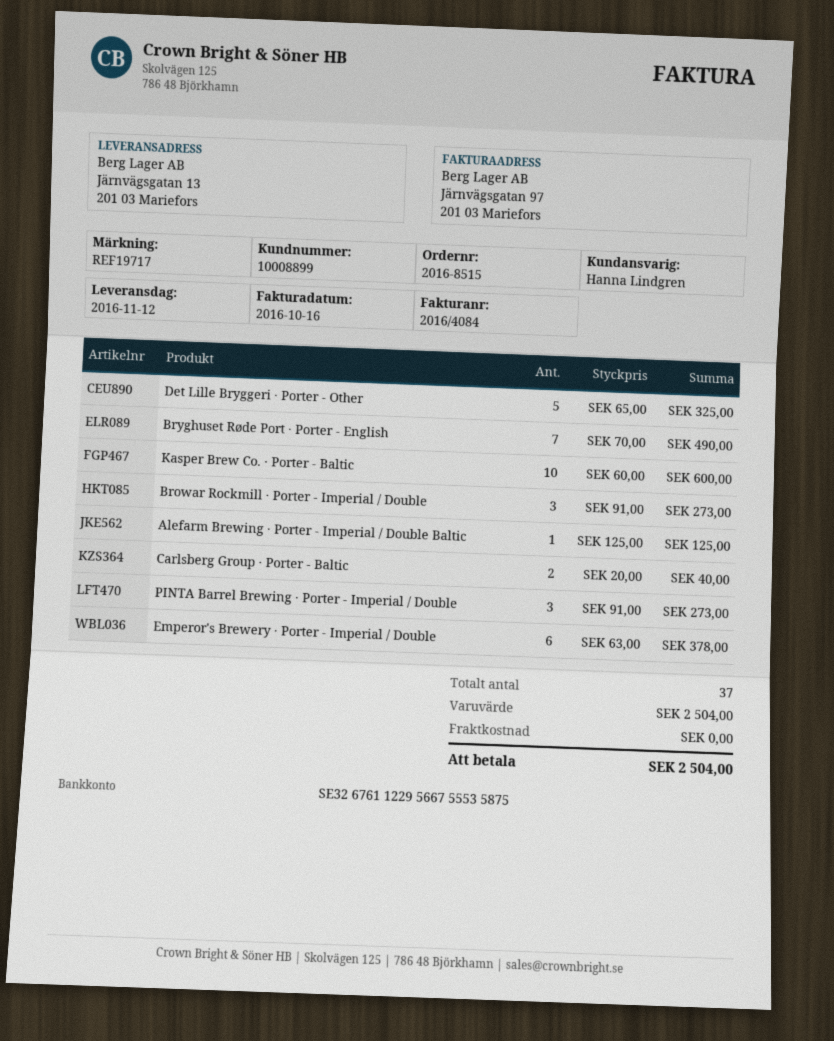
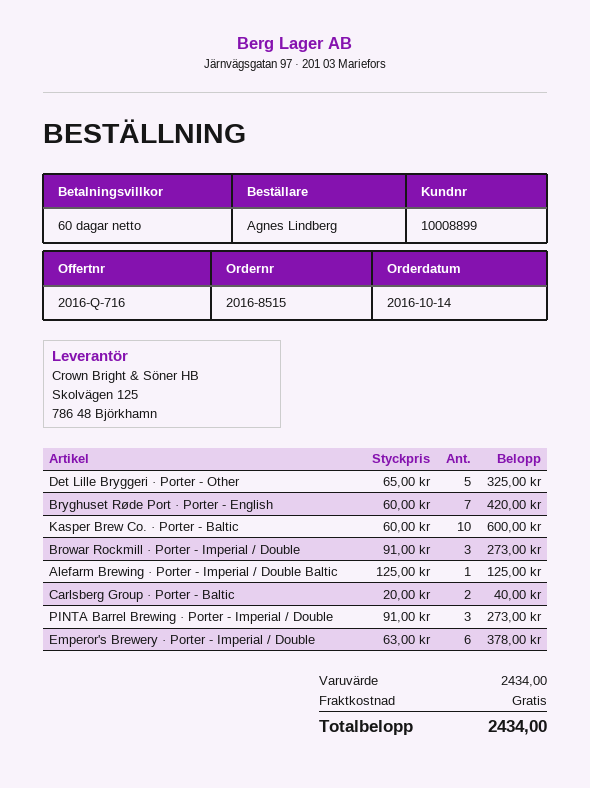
Bryghuset Røde Port · Porter - English: 7 x 70.00 = 490.00 -> 7 x 60.00 = 420.00
subtotal: 2504.00 -> 2434.00
total: 2504.00 -> 2434.00

